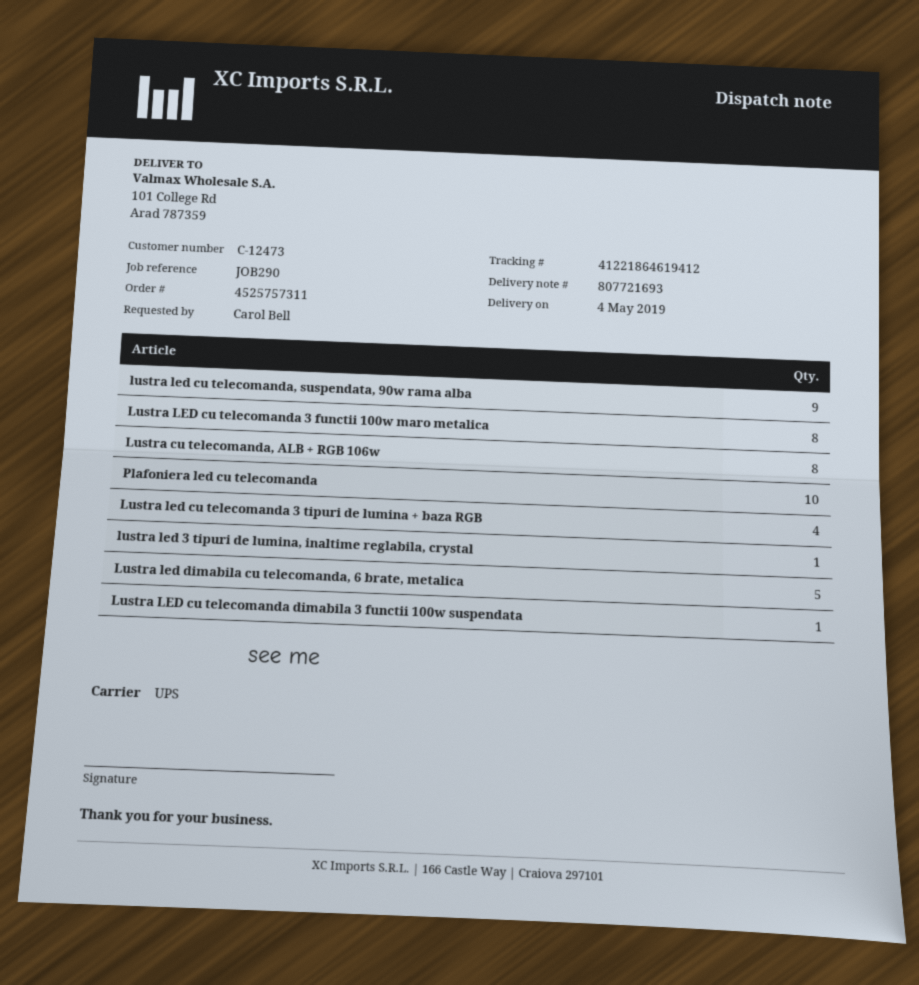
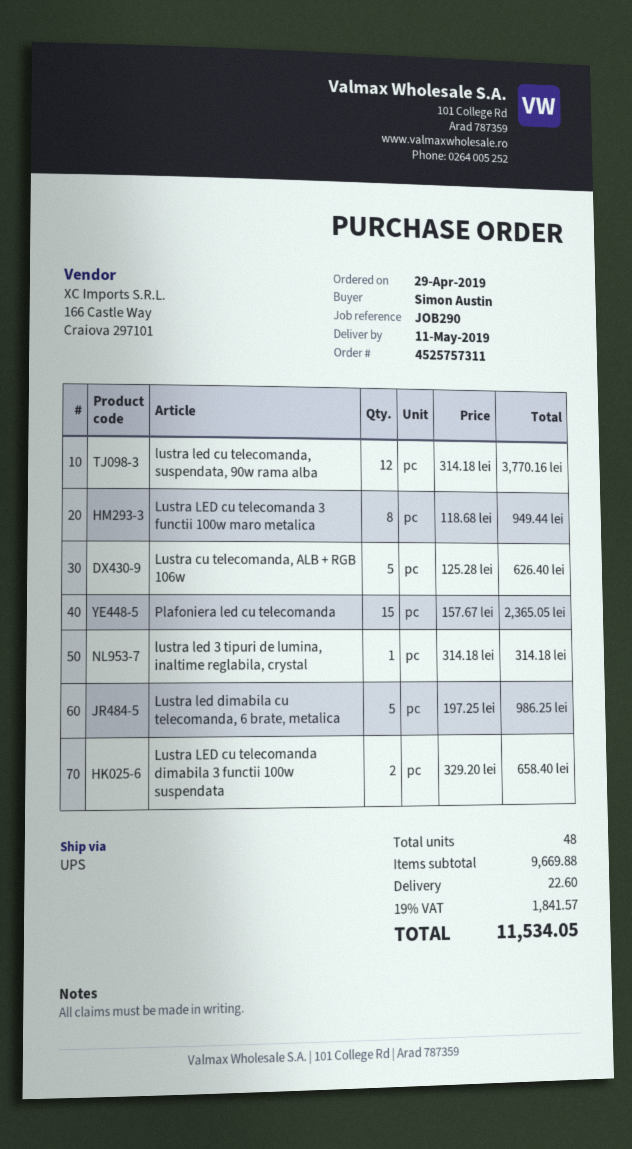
delivery date: 2019-05-04 -> 2019-05-11
ordered by: Carol Bell -> Simon Austin
lustra led cu telecomanda, suspendata, 90w rama alba: 9 -> 12
Lustra cu telecomanda, ALB + RGB 106w: 8 -> 5
Plafoniera led cu telecomanda: 10 -> 15
Lustra led cu telecomanda 3 tipuri de lumina + baza RGB: 4 -> none
Lustra LED cu telecomanda dimabila 3 functii 100w suspendata: 1 -> 2

